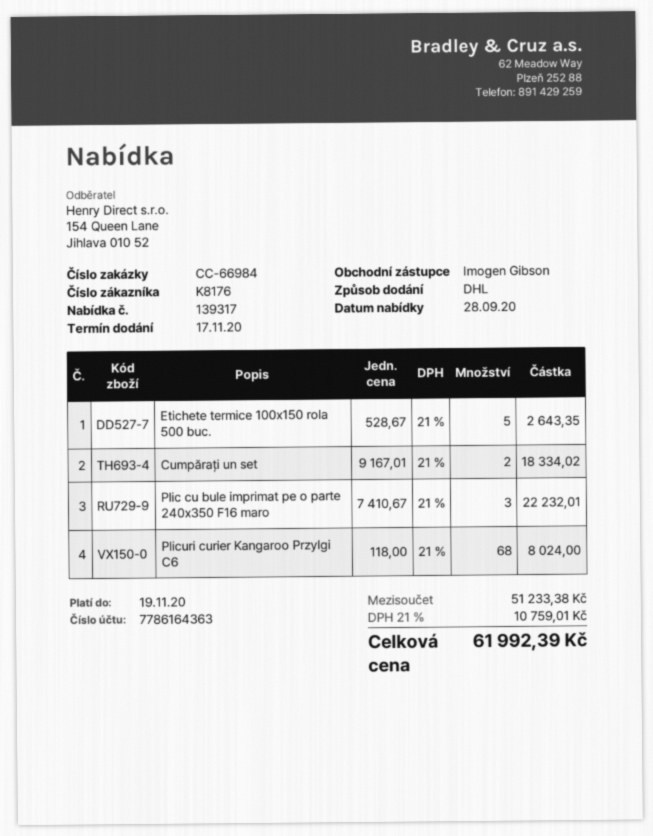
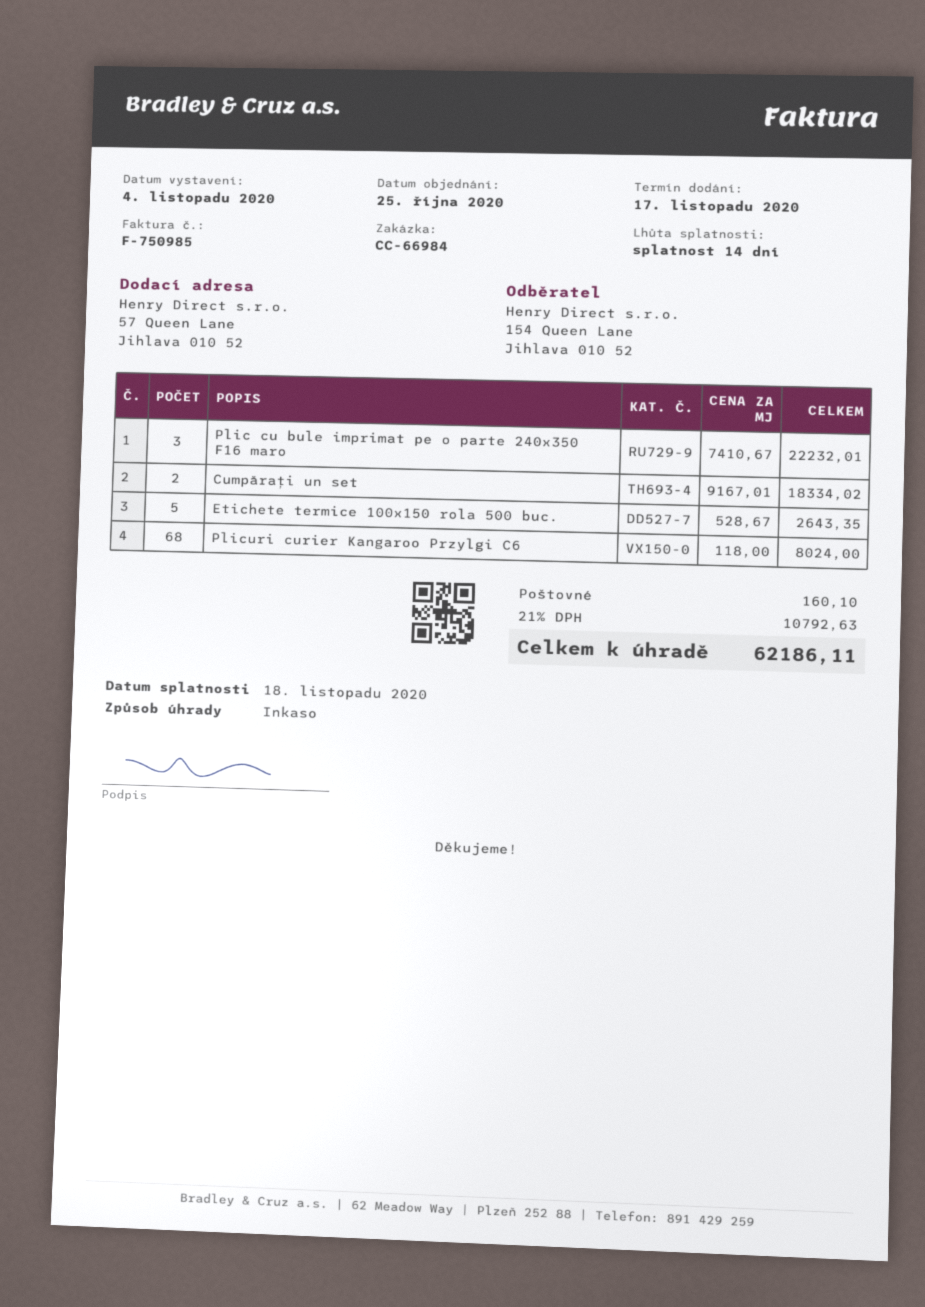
shipping: none -> 160.10
tax: 21% = 10759.01 -> 21% = 10792.63
total: 61992.39 -> 62186.11

